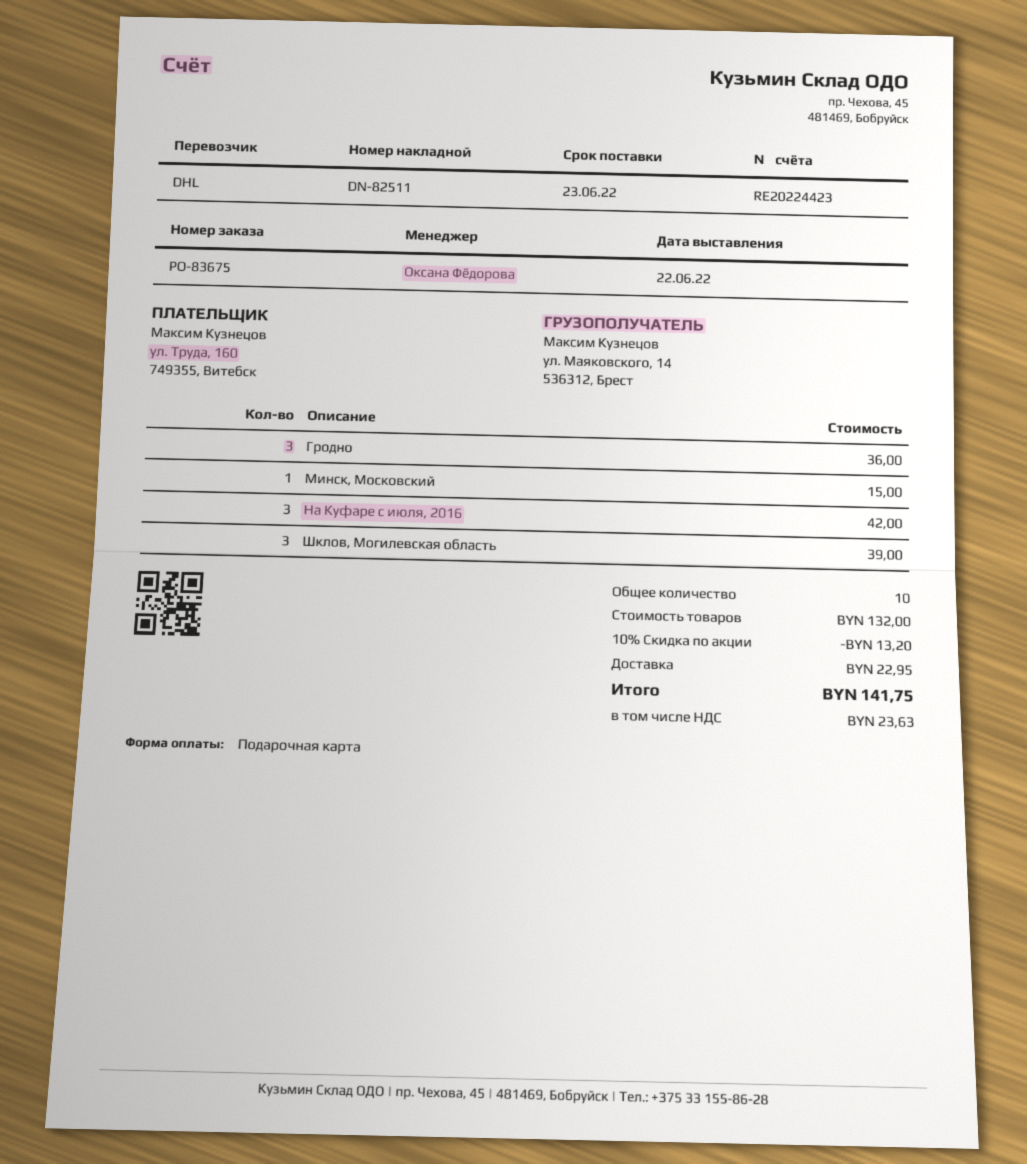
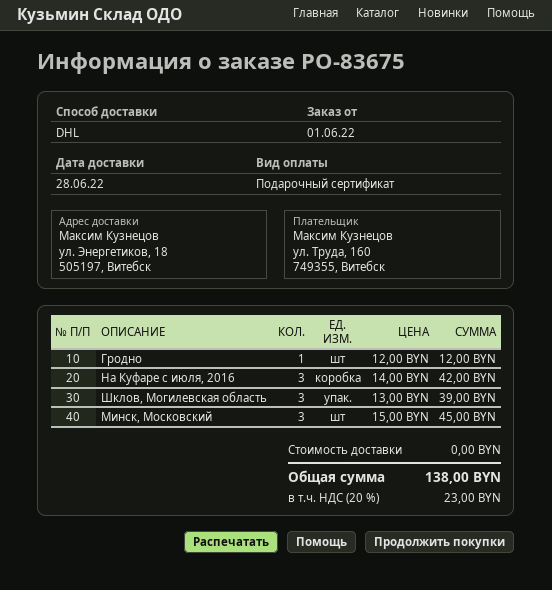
delivery date: 2022-06-23 -> 2022-06-28
ship to: ул. Маяковского, 14, 536312, Брест -> ул. Энергетиков, 18, 505197, Витебск
Гродно: 3 for 36.00 -> 1 for 12.00
Минск, Московский: 1 for 15.00 -> 3 for 45.00
discount: 10% = 13.20 -> none
shipping: 22.95 -> 0.00
tax: 23.63 -> 23.00
total: 141.75 -> 138.00

